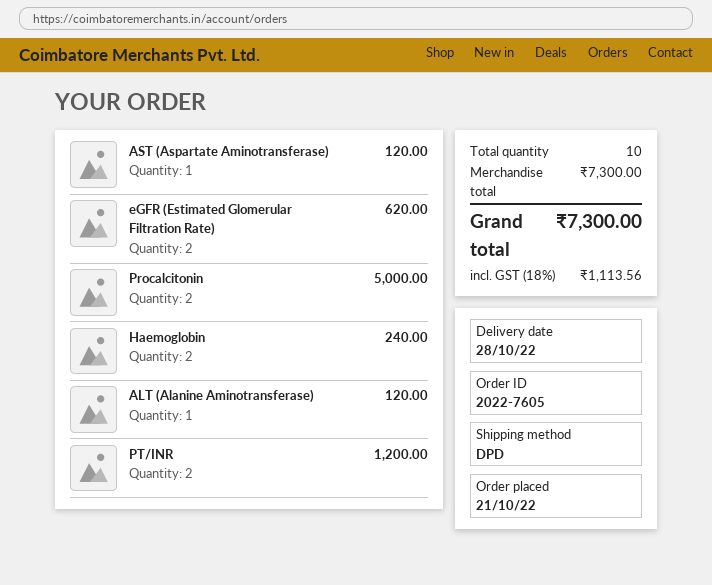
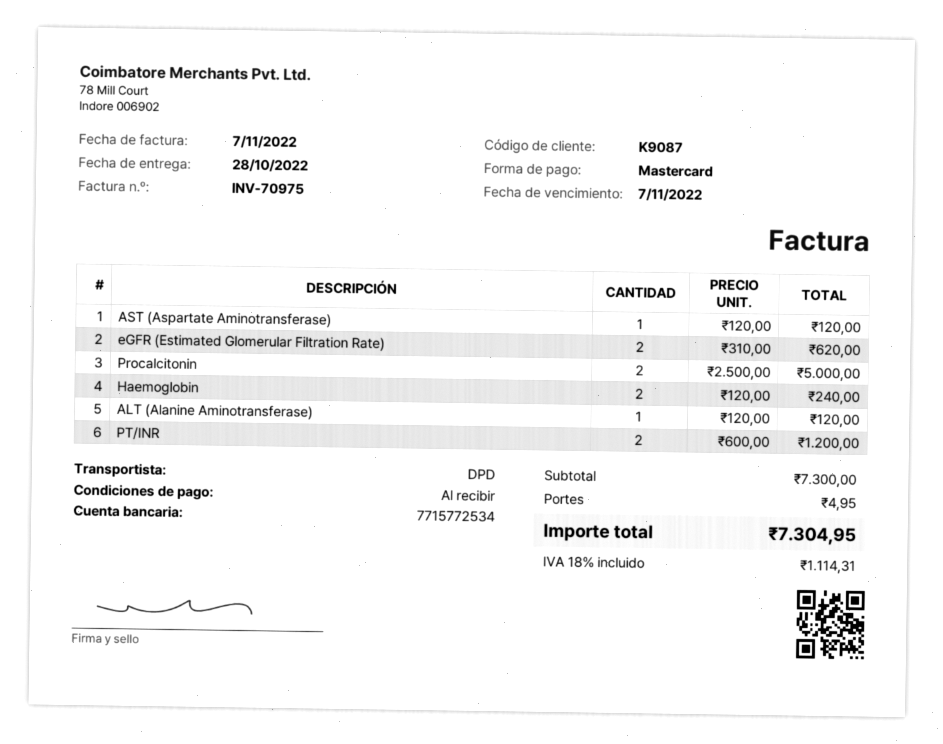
shipping: none -> 4.95
tax: 18% = 1113.56 -> 18% = 1114.31
total: 7300.00 -> 7304.95

